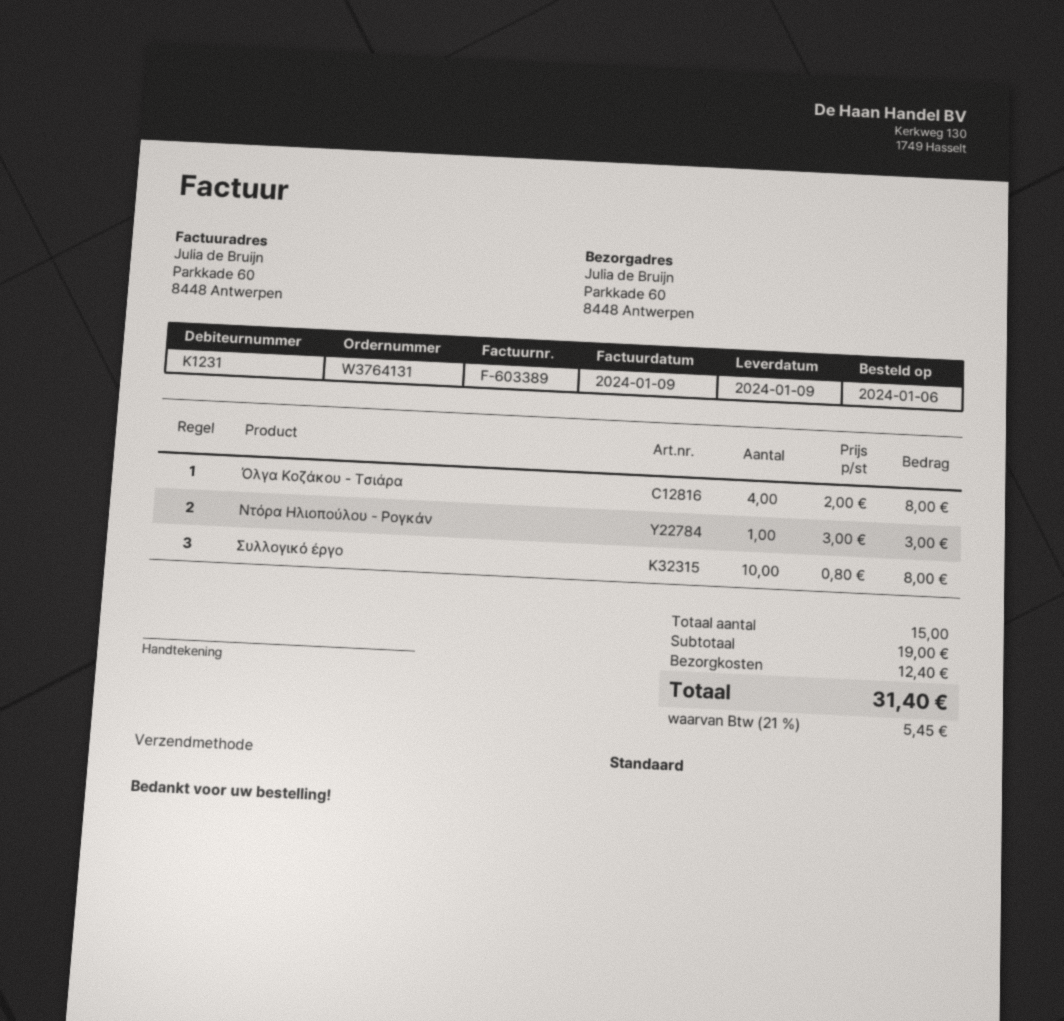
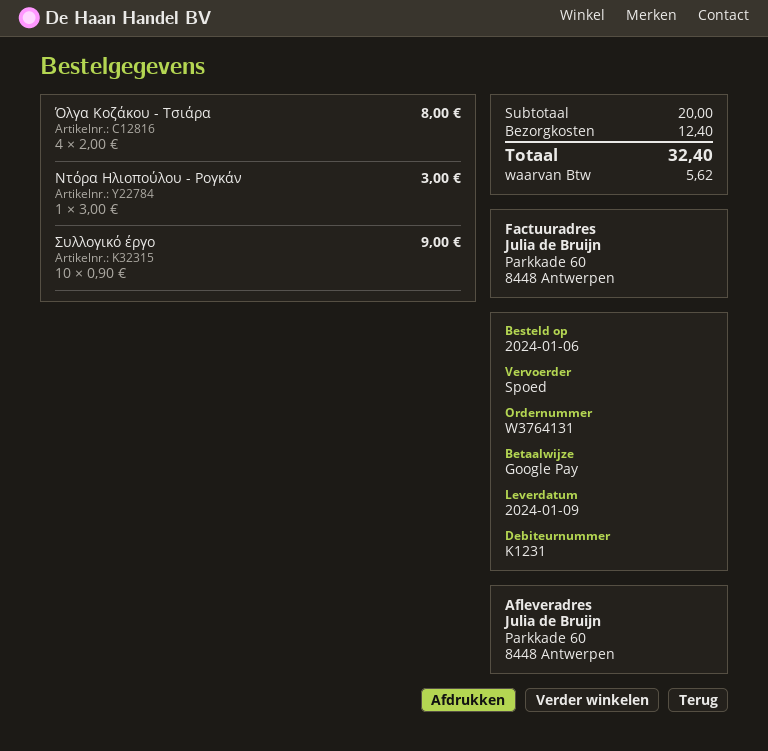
shipping method: standard -> express
Συλλογικό έργο: 10 x 0.80 = 8.00 -> 10 x 0.90 = 9.00
subtotal: 19.00 -> 20.00
tax: 5.45 -> 5.62
total: 31.40 -> 32.40

